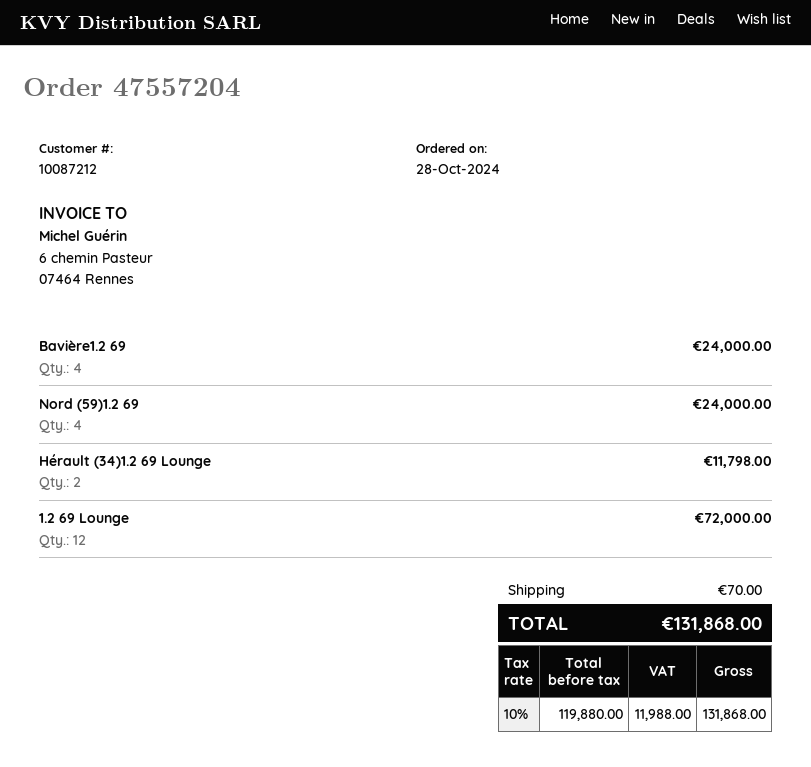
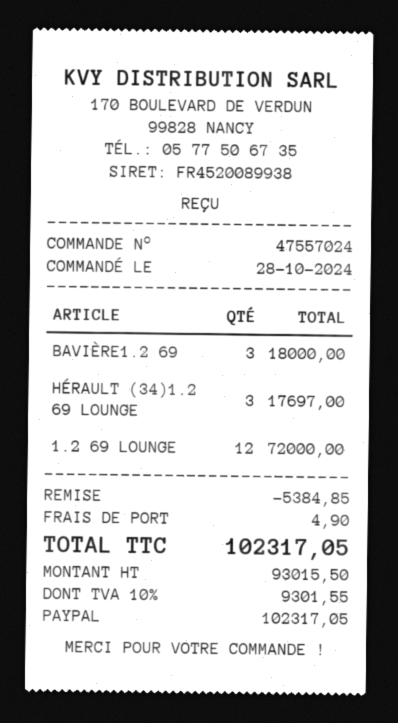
order number: 47557204 -> 47557024
Bavière1.2 69: 4 for 24000.00 -> 3 for 18000.00
Nord (59)1.2 69: 4 for 24000.00 -> none
Hérault (34)1.2 69 Lounge: 2 for 11798.00 -> 3 for 17697.00
discount: none -> 5384.85
shipping: 70.00 -> 4.90
net: 119880.00 -> 93015.50
tax: 10% = 11988.00 -> 10% = 9301.55
total: 131868.00 -> 102317.05

